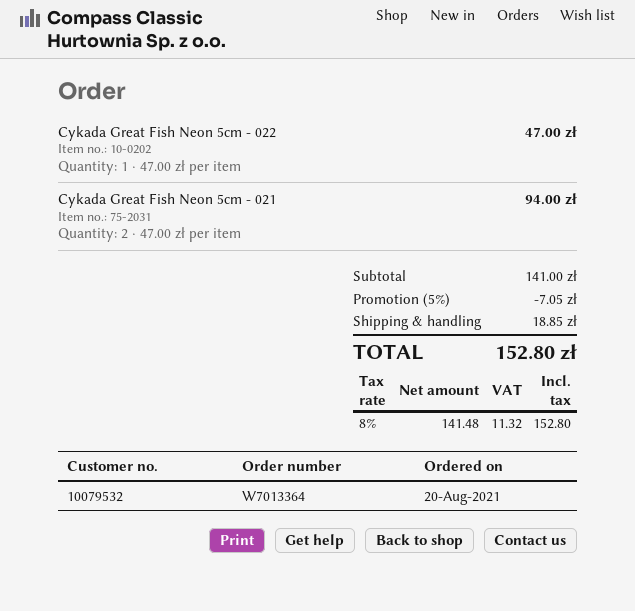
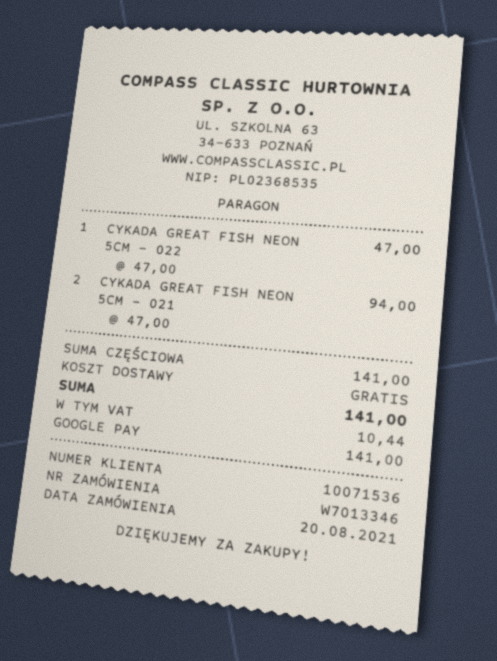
order number: W7013364 -> W7013346
customer number: 10079532 -> 10071536
discount: 5% = 7.05 -> none
shipping: 18.85 -> 0.00
tax: 11.32 -> 10.44
total: 152.80 -> 141.00

